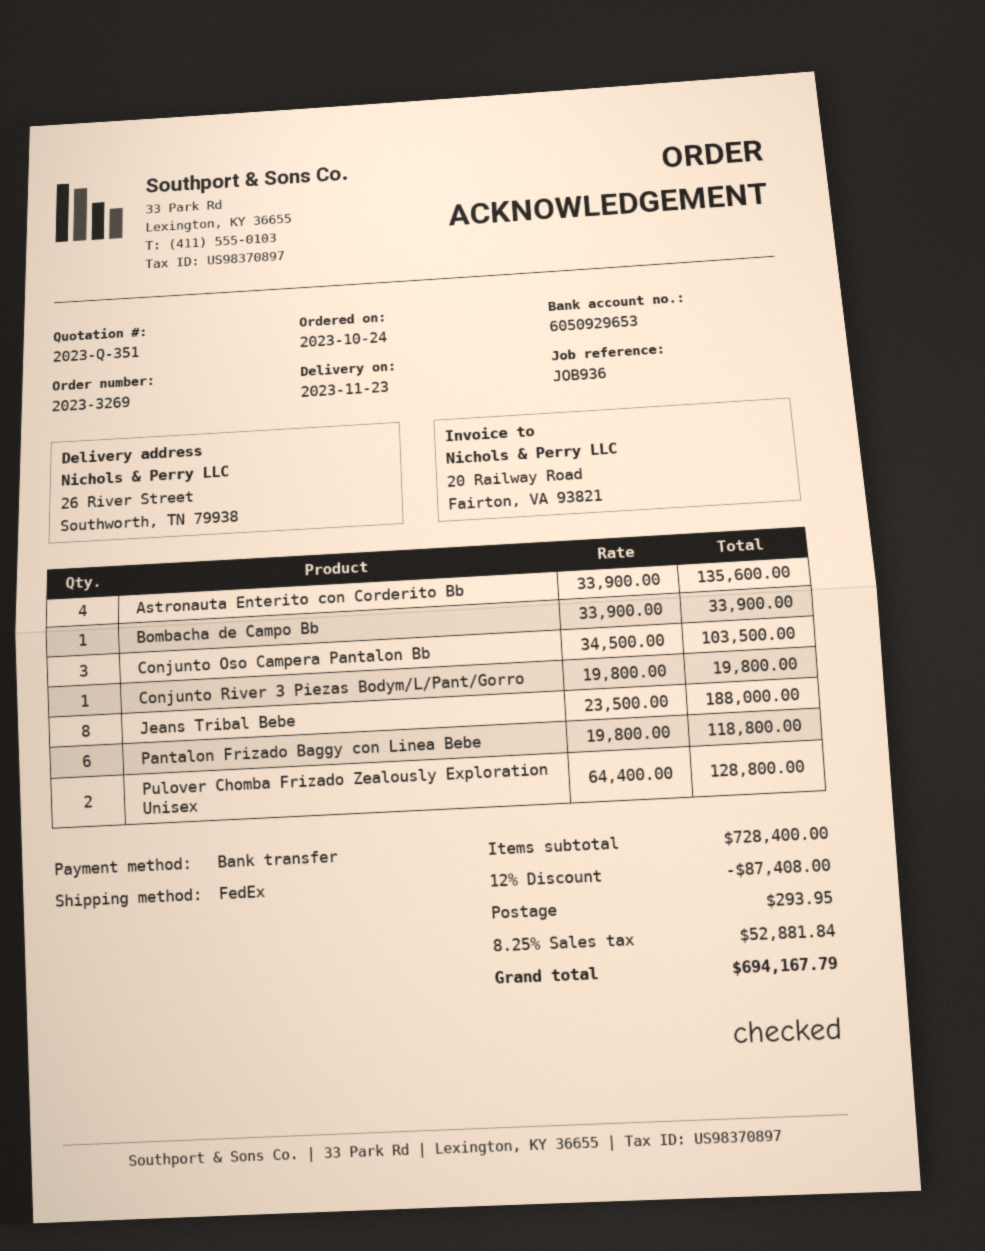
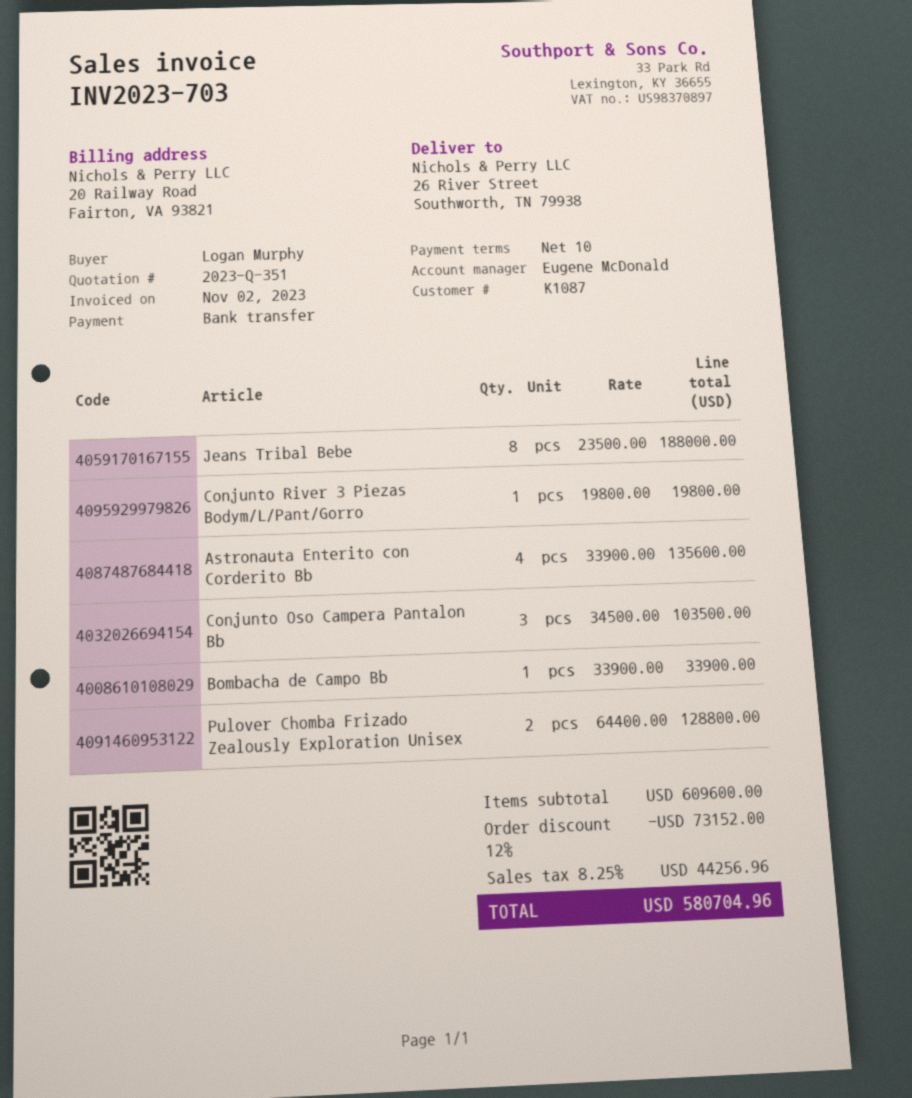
Pantalon Frizado Baggy con Linea Bebe: 6 x 19800.00 = 118800.00 -> none
subtotal: 728400.00 -> 609600.00
discount: 12% = 87408.00 -> 12% = 73152.00
shipping: 293.95 -> none
tax: 8.25% = 52881.84 -> 8.25% = 44256.96
total: 694167.79 -> 580704.96

